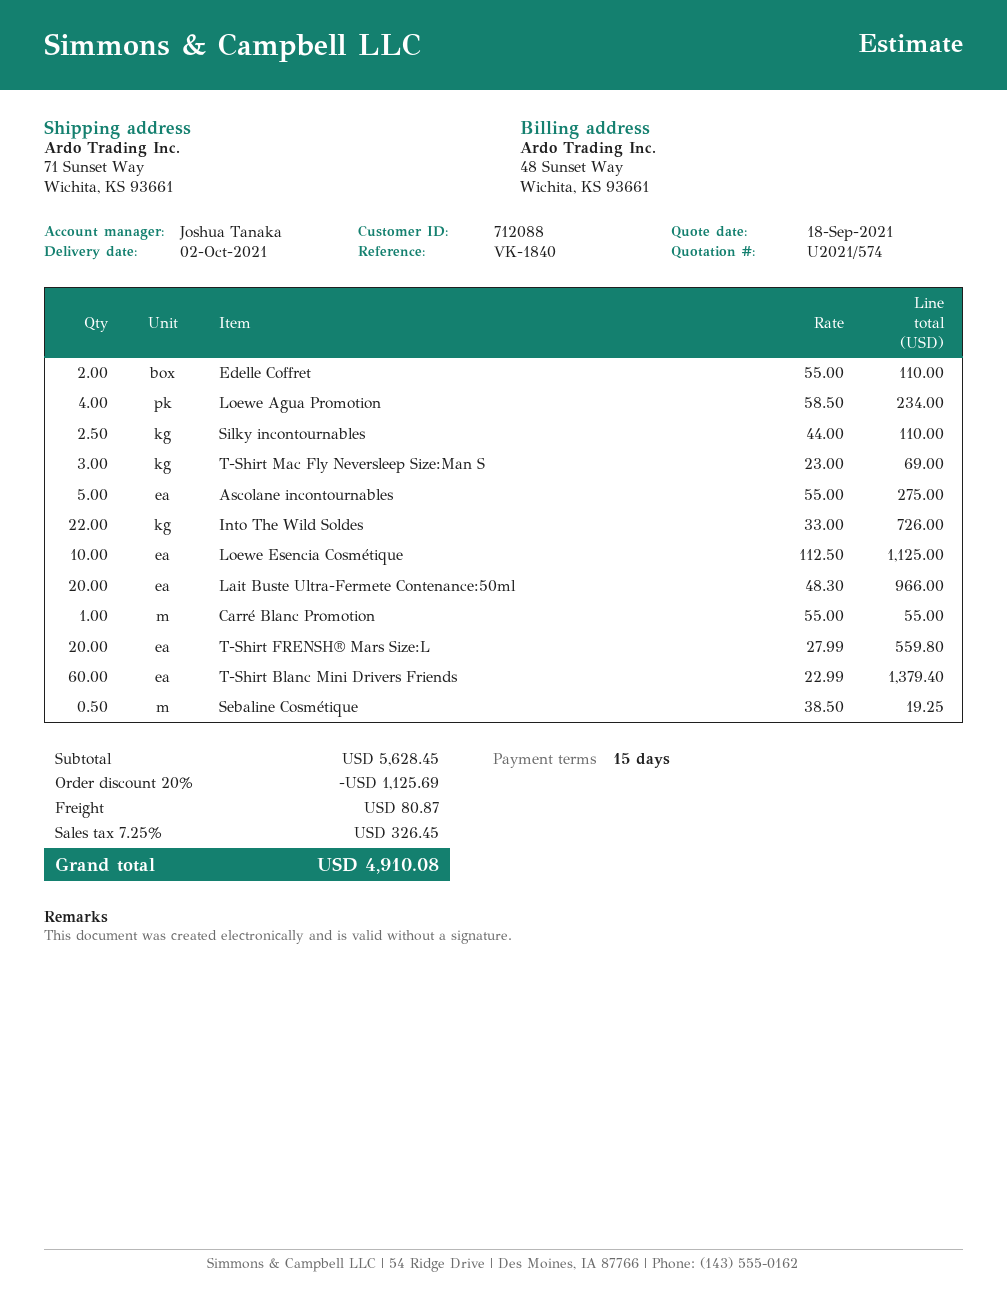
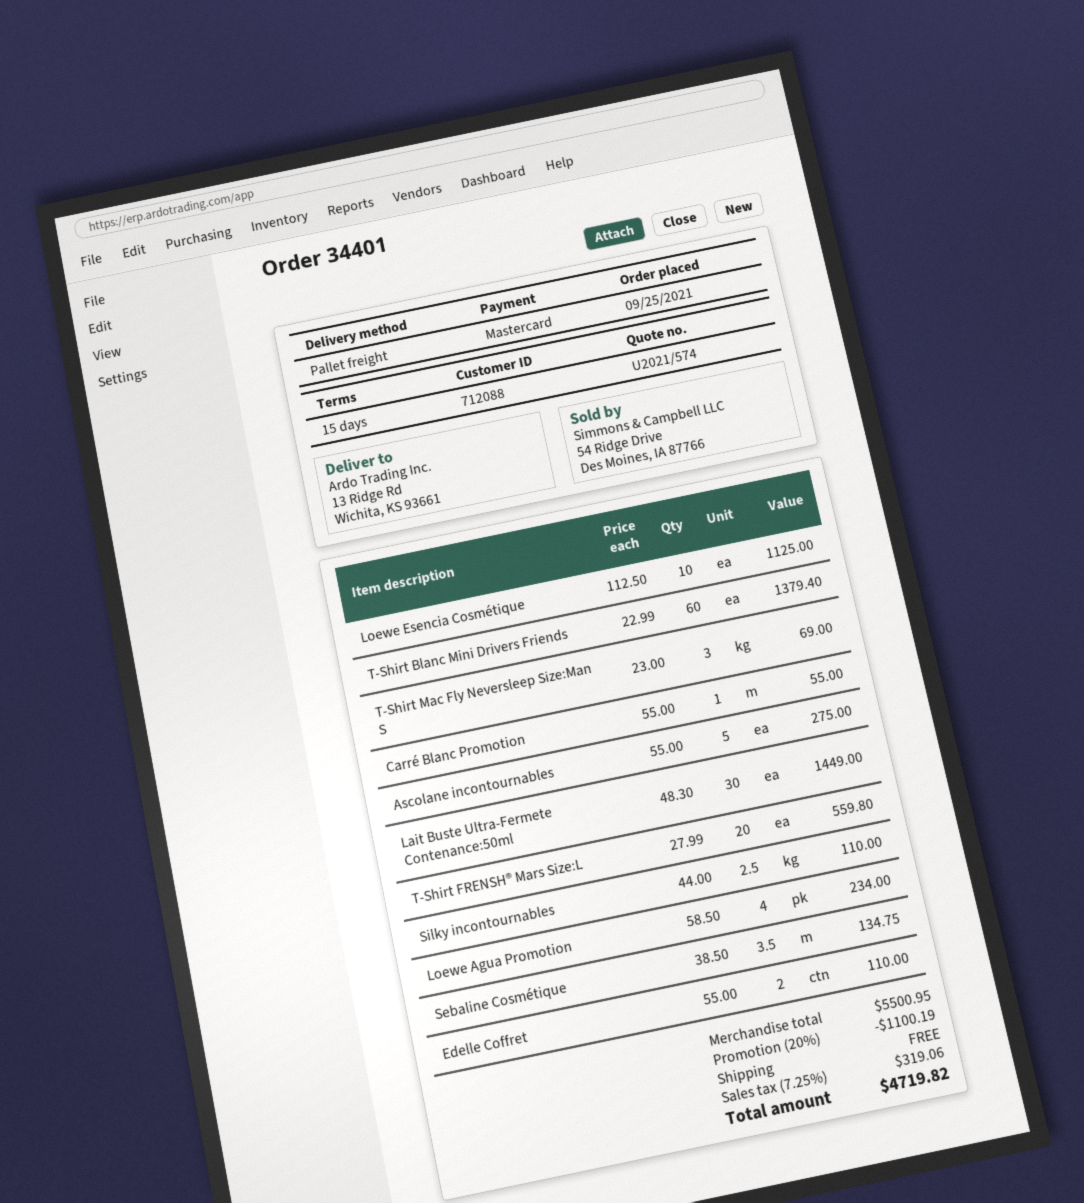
ship to: 71 Sunset Way, Wichita, KS 93661 -> 13 Ridge Rd, Wichita, KS 93661
Into The Wild Soldes: 22 x 33.00 = 726.00 -> none
Lait Buste Ultra-Fermete Contenance:50ml: 20 x 48.30 = 966.00 -> 30 x 48.30 = 1449.00
Sebaline Cosmétique: 0.5 x 38.50 = 19.25 -> 3.5 x 38.50 = 134.75
subtotal: 5628.45 -> 5500.95
discount: 20% = 1125.69 -> 20% = 1100.19
shipping: 80.87 -> 0.00
tax: 7.25% = 326.45 -> 7.25% = 319.06
total: 4910.08 -> 4719.82

